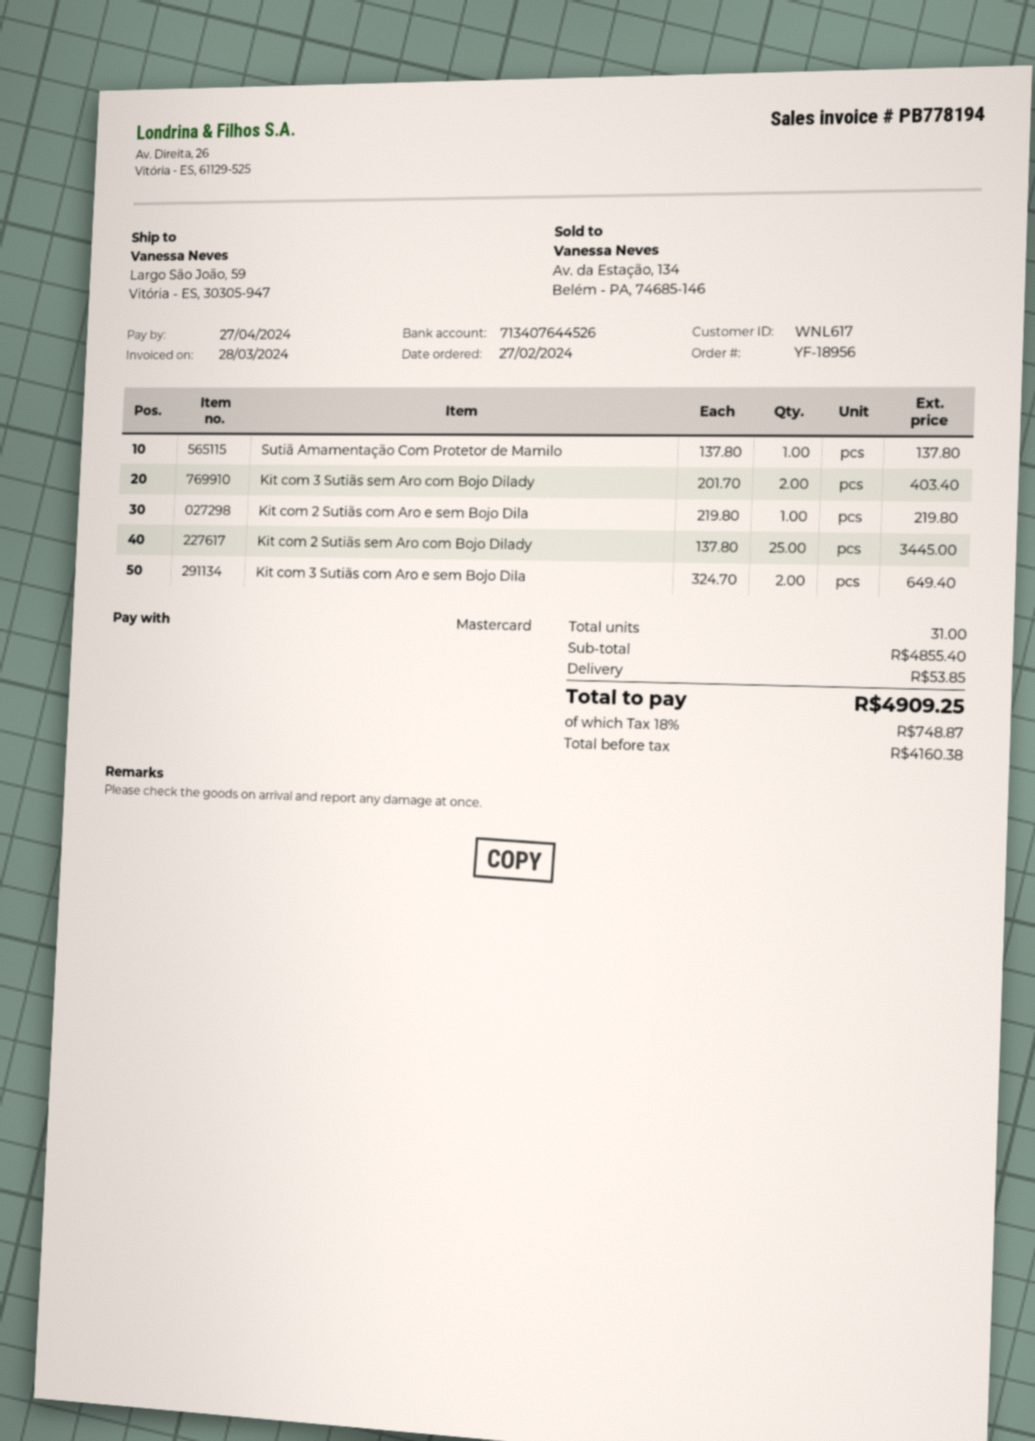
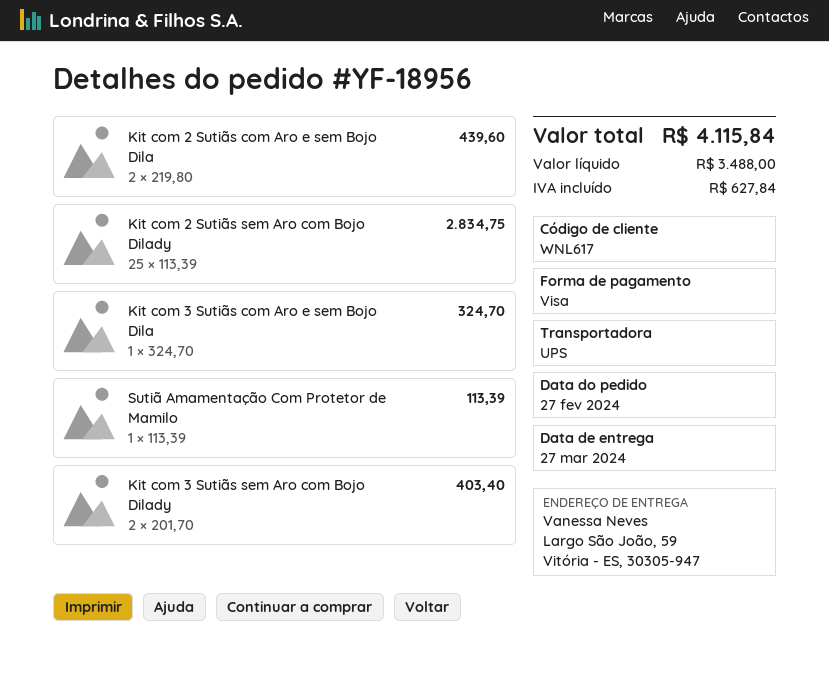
payment method: Mastercard -> Visa
Sutiã Amamentação Com Protetor de Mamilo: 1 x 137.80 = 137.80 -> 1 x 113.39 = 113.39
Kit com 2 Sutiãs com Aro e sem Bojo Dila: 1 x 219.80 = 219.80 -> 2 x 219.80 = 439.60
Kit com 2 Sutiãs sem Aro com Bojo Dilady: 25 x 137.80 = 3445.00 -> 25 x 113.39 = 2834.75
Kit com 3 Sutiãs com Aro e sem Bojo Dila: 2 x 324.70 = 649.40 -> 1 x 324.70 = 324.70
shipping: 53.85 -> none
net: 4160.38 -> 3488.00
tax: 748.87 -> 627.84
total: 4909.25 -> 4115.84

